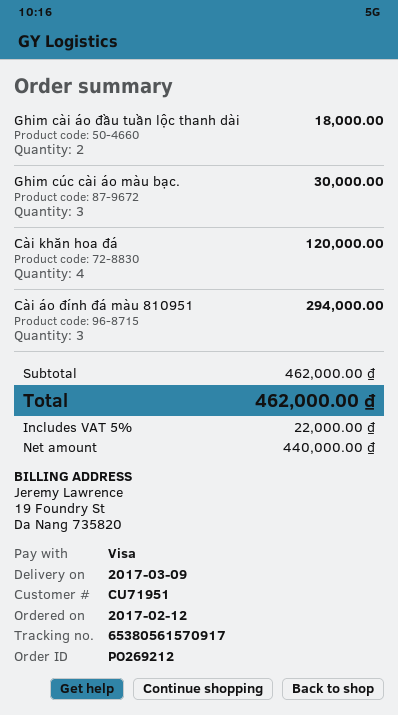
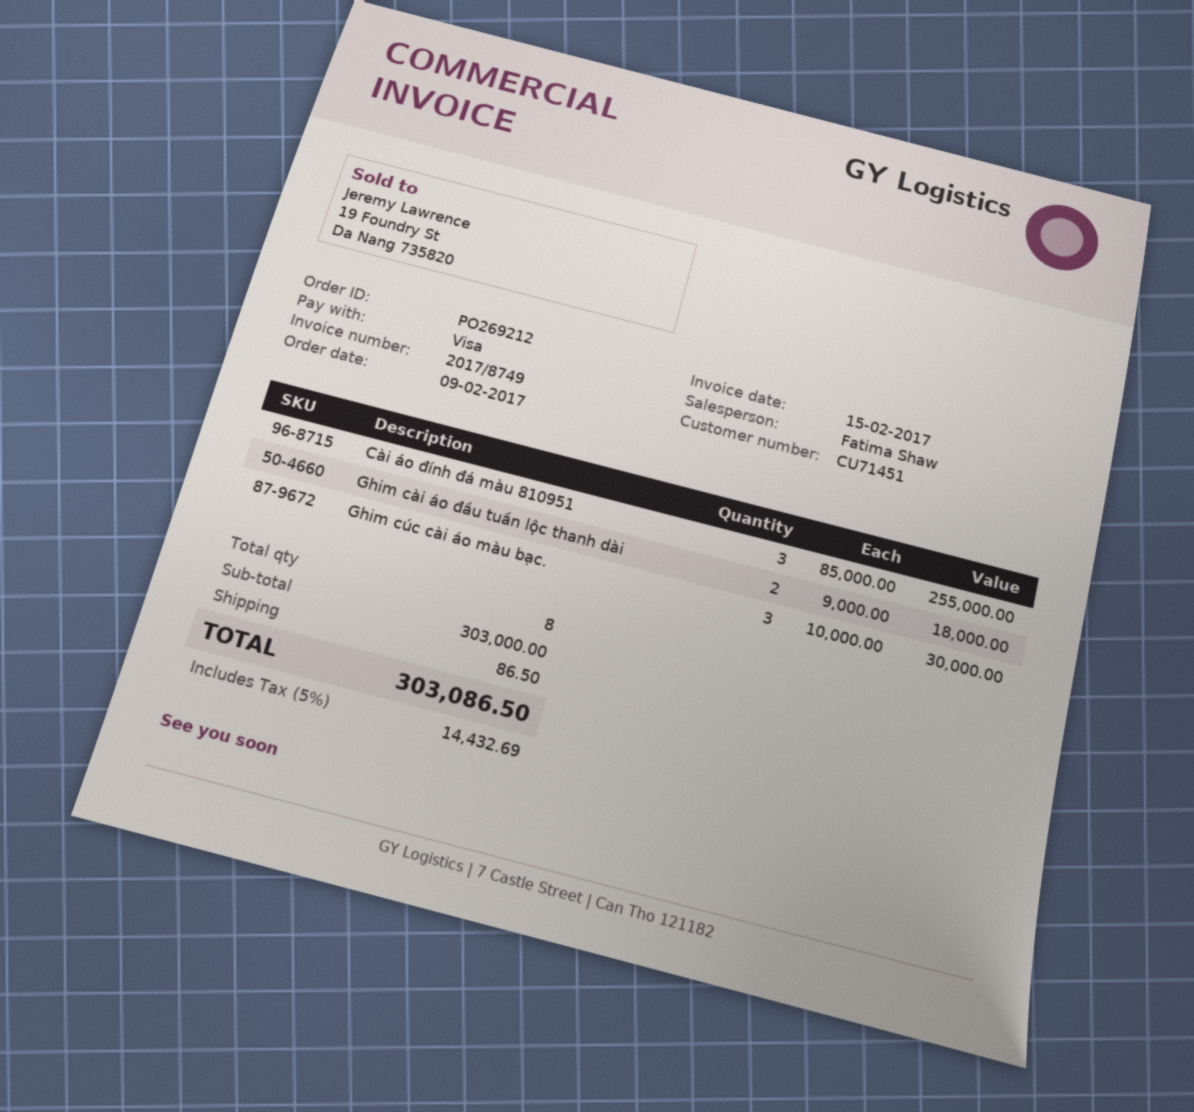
order date: 2017-02-12 -> 2017-02-09
customer number: CU71951 -> CU71451
Cài khăn hoa đá: 4 for 120000.00 -> none
Cài áo đính đá màu 810951: 3 for 294000.00 -> 3 for 255000.00
subtotal: 462000.00 -> 303000.00
shipping: none -> 86.50
tax: 5% = 22000.00 -> 5% = 14432.69
total: 462000.00 -> 303086.50

